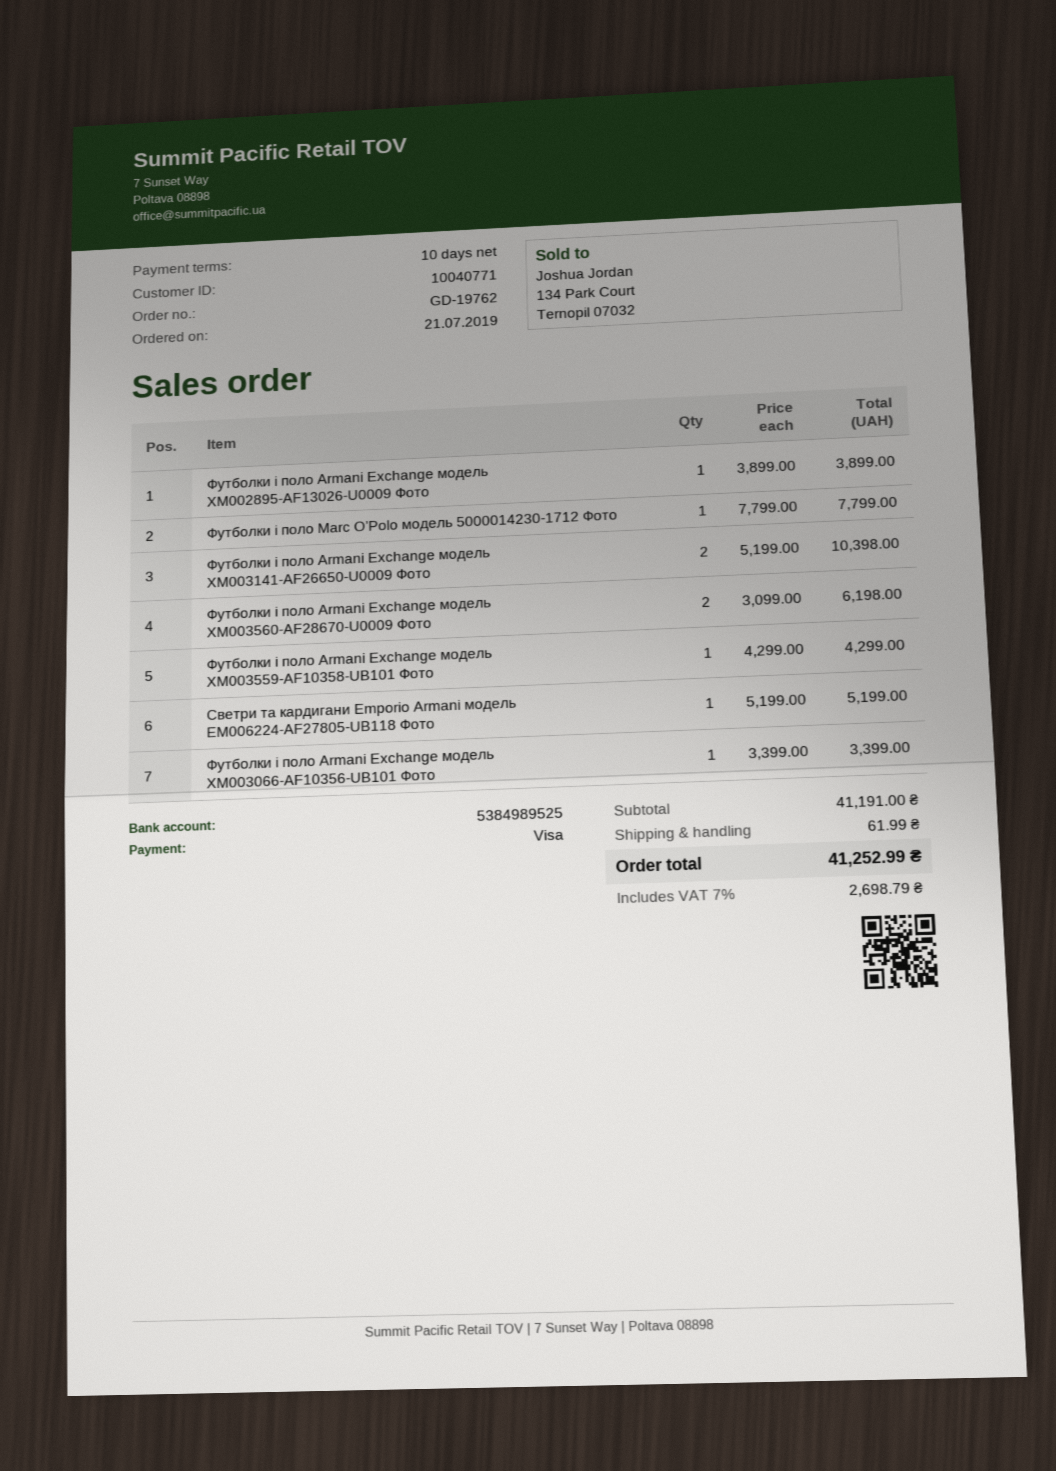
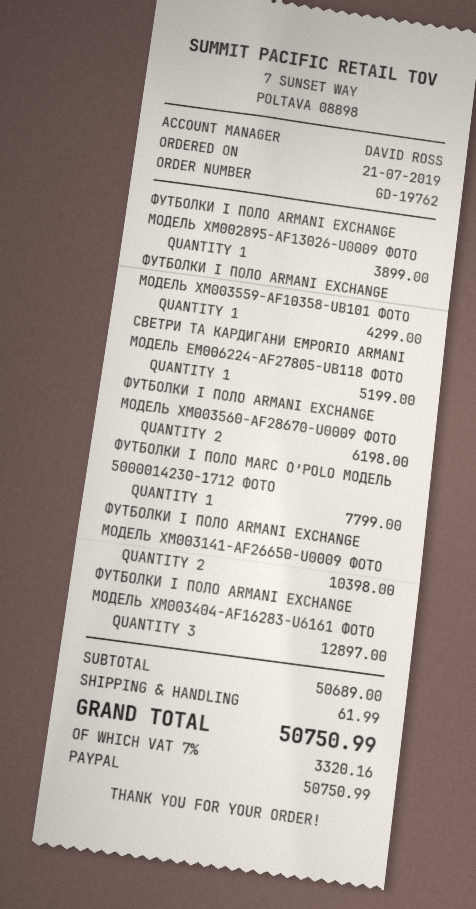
payment method: Visa -> PayPal
Футболки і поло Armani Exchange модель XM003066-AF10356-UB101 Фото: 1 for 3399.00 -> none
ФУТБОЛКИ І ПОЛО ARMANI EXCHANGE МОДЕЛЬ XM003404-AF16283-U6161 ФОТО: none -> 3 for 12897.00
subtotal: 41191.00 -> 50689.00
tax: 7% = 2698.79 -> 7% = 3320.16
total: 41252.99 -> 50750.99

